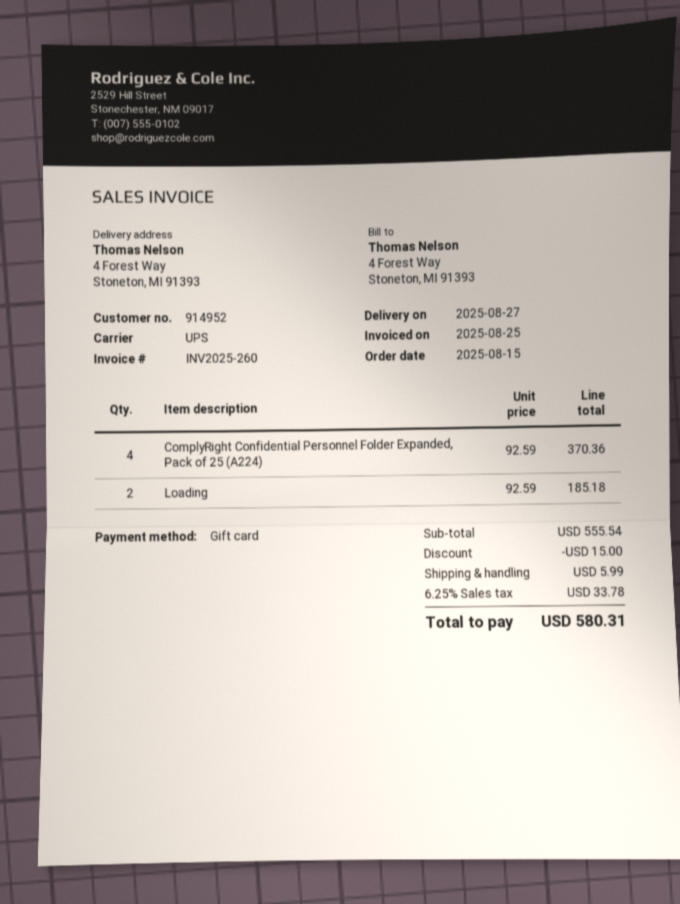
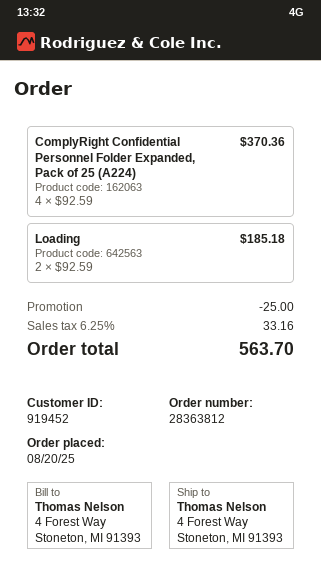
order date: 2025-08-15 -> 2025-08-20
customer number: 914952 -> 919452
discount: 15.00 -> 25.00
shipping: 5.99 -> none
tax: 6.25% = 33.78 -> 6.25% = 33.16
total: 580.31 -> 563.70

